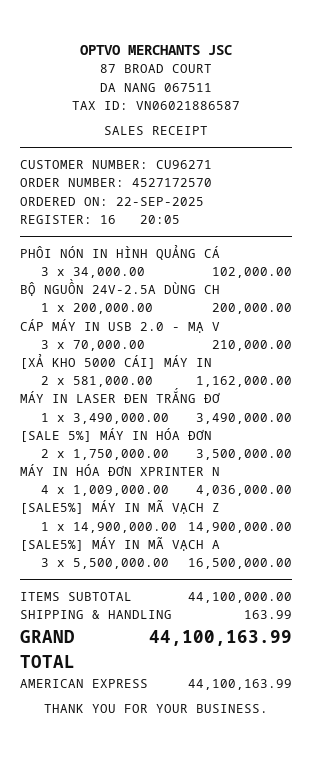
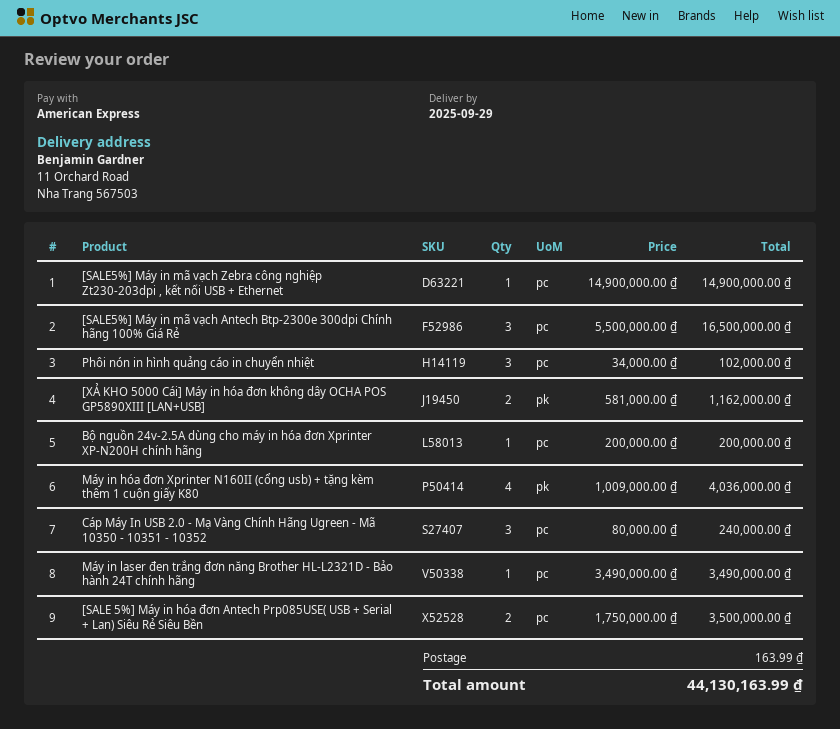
CÁP MÁY IN USB 2.0 - MẠ V: 3 x 70000.00 = 210000.00 -> 3 x 80000.00 = 240000.00
total: 44100163.99 -> 44130163.99

